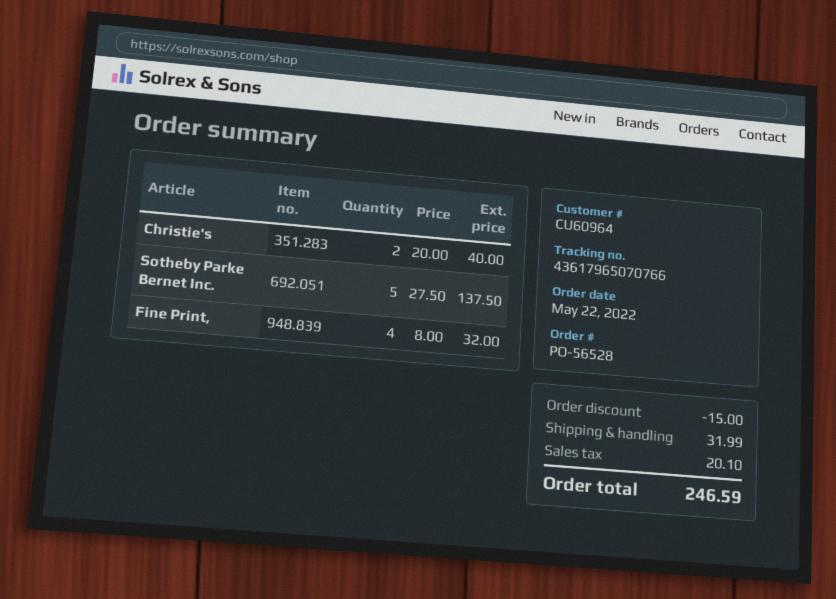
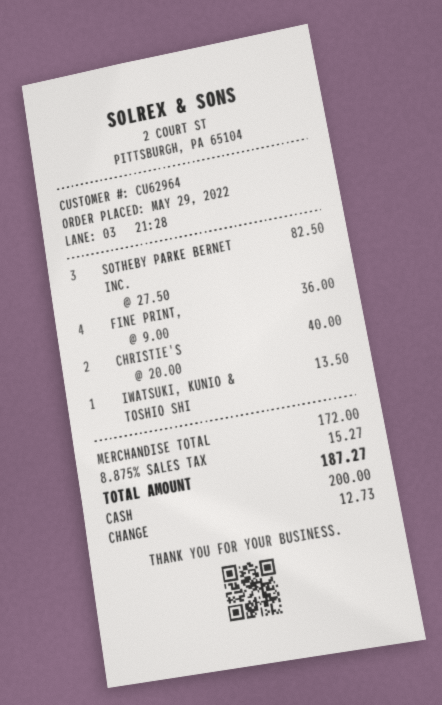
order date: 2022-05-22 -> 2022-05-29
customer number: CU60964 -> CU62964
Sotheby Parke Bernet Inc.: 5 x 27.50 = 137.50 -> 3 x 27.50 = 82.50
Fine Print,: 4 x 8.00 = 32.00 -> 4 x 9.00 = 36.00
IWATSUKI, KUNIO & TOSHIO SHI: none -> 1 x 13.50 = 13.50
discount: 15.00 -> none
shipping: 31.99 -> none
tax: 20.10 -> 15.27
total: 246.59 -> 187.27

